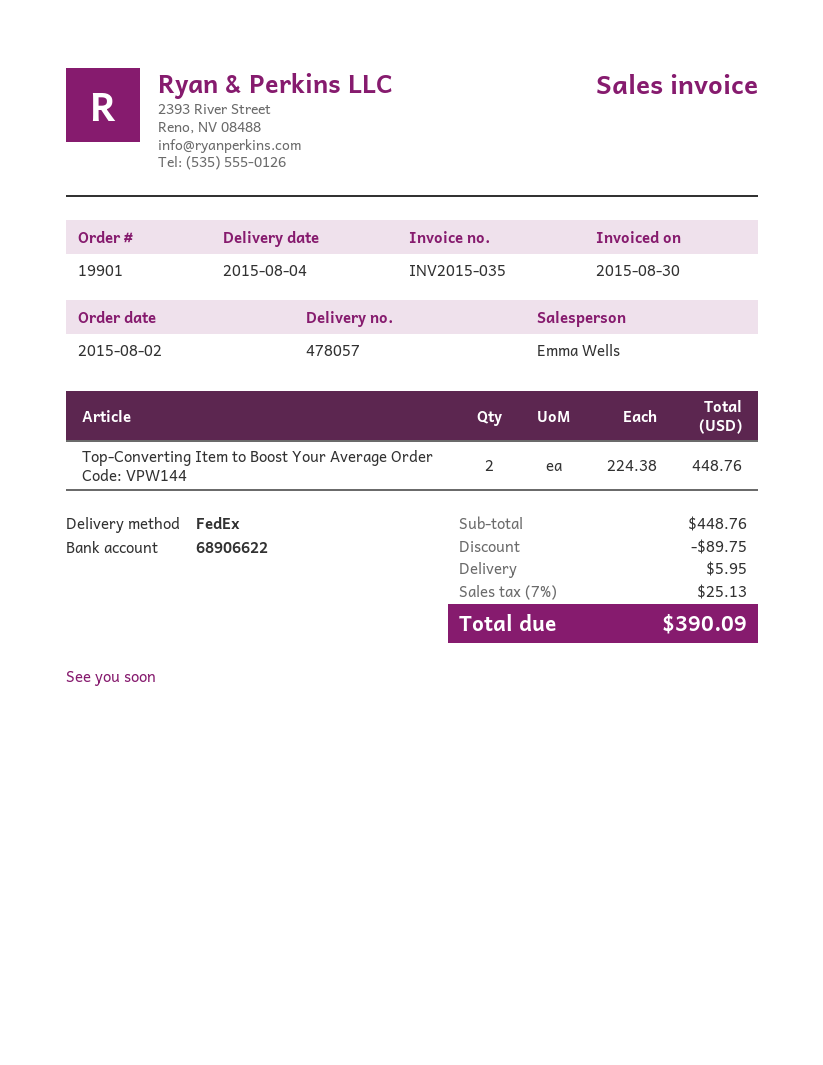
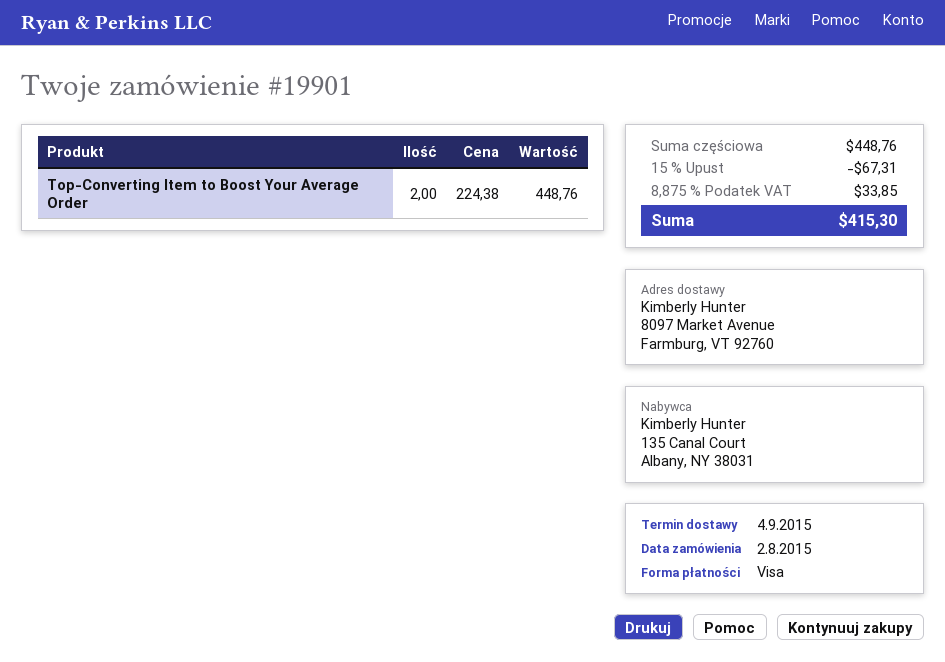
delivery date: 2015-08-04 -> 2015-09-04
discount: 89.75 -> 67.31
shipping: 5.95 -> none
tax: 7% = 25.13 -> 8.875% = 33.85
total: 390.09 -> 415.30

